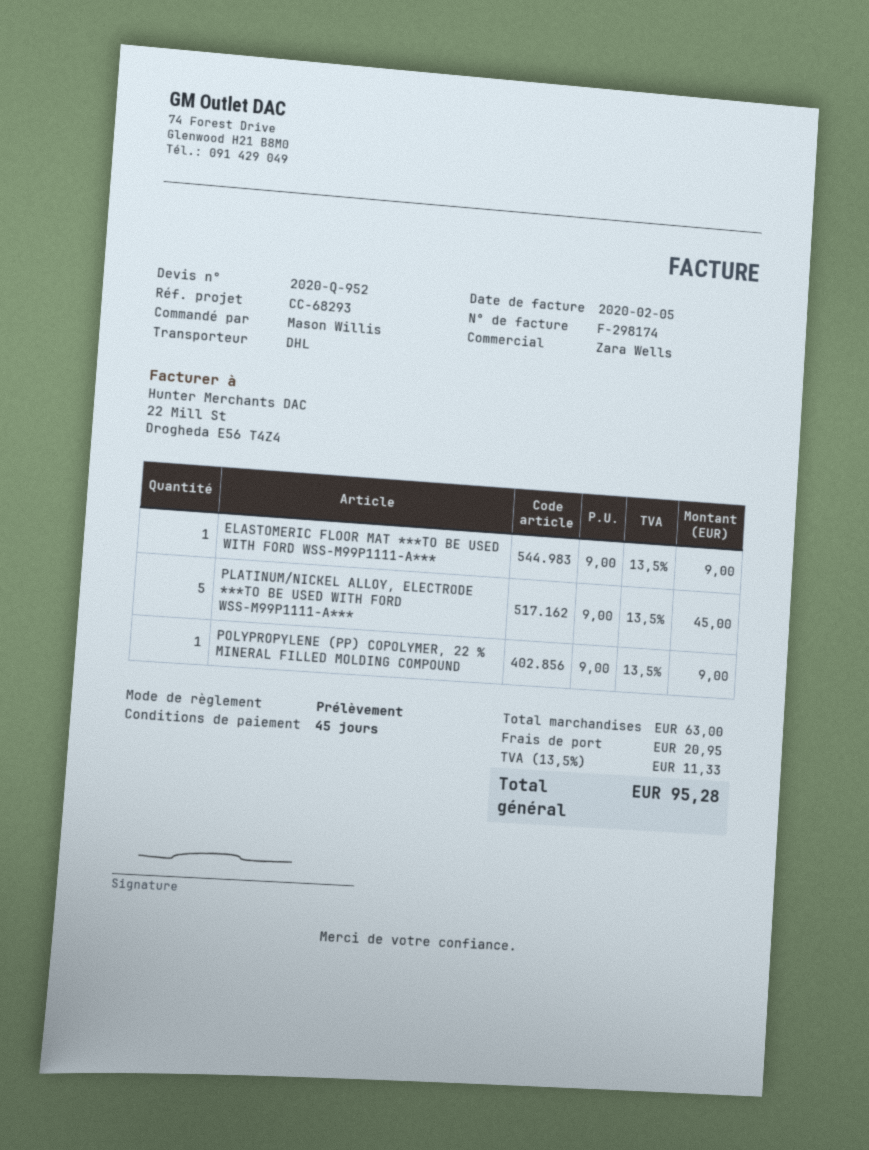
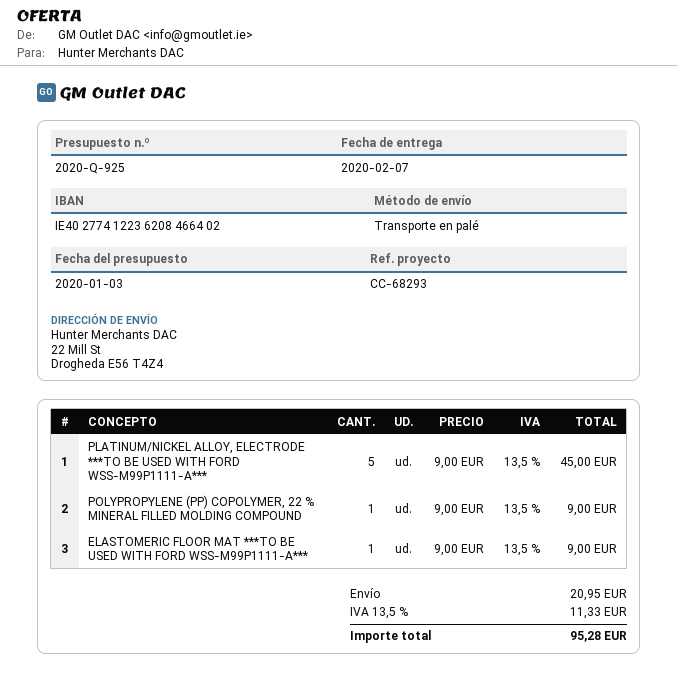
quote number: 2020-Q-952 -> 2020-Q-925
shipping method: DHL -> pallet freight

